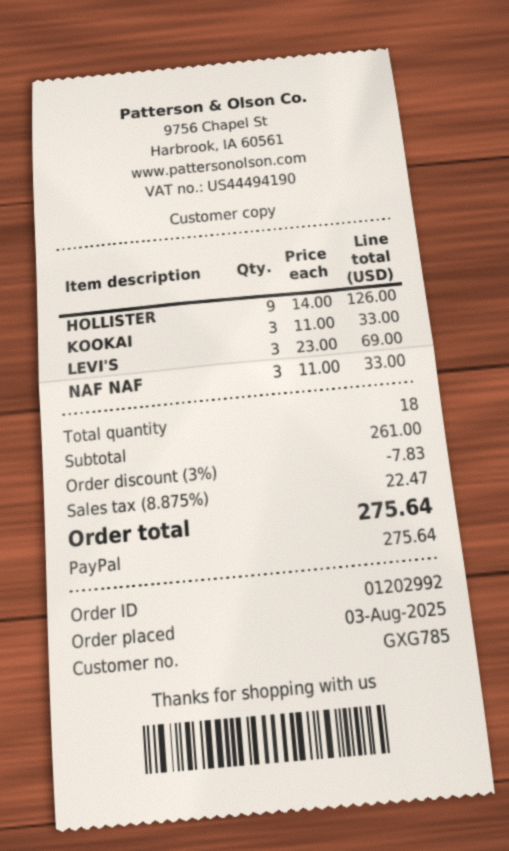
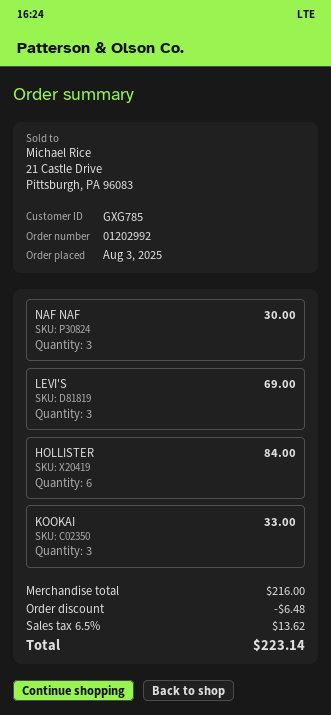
HOLLISTER: 9 for 126.00 -> 6 for 84.00
NAF NAF: 3 for 33.00 -> 3 for 30.00
subtotal: 261.00 -> 216.00
discount: 7.83 -> 6.48
tax: 8.875% = 22.47 -> 6.5% = 13.62
total: 275.64 -> 223.14

